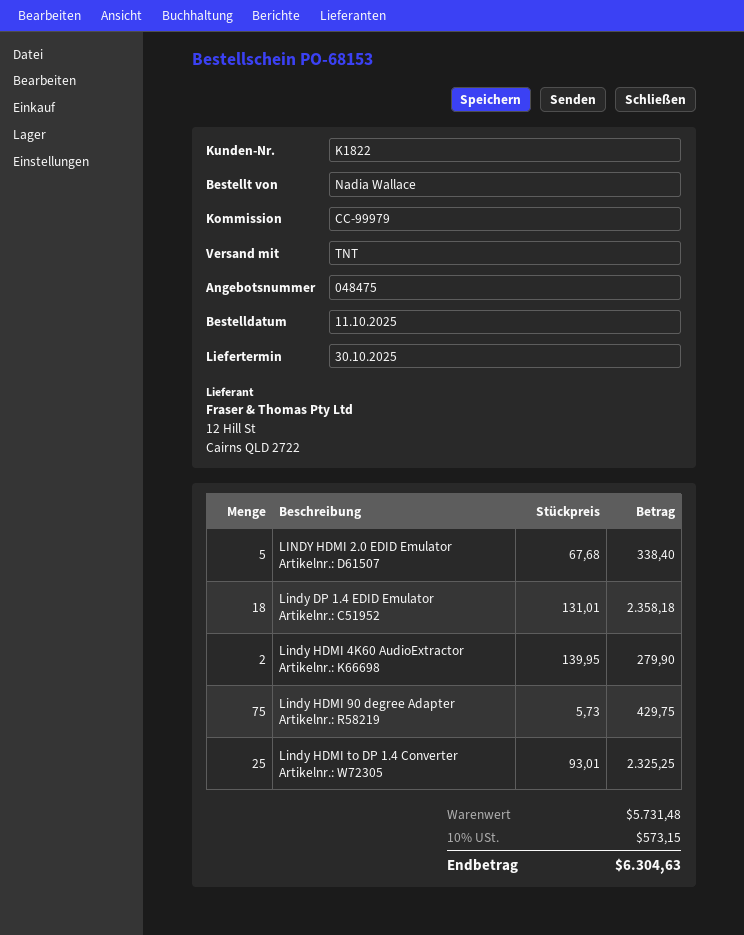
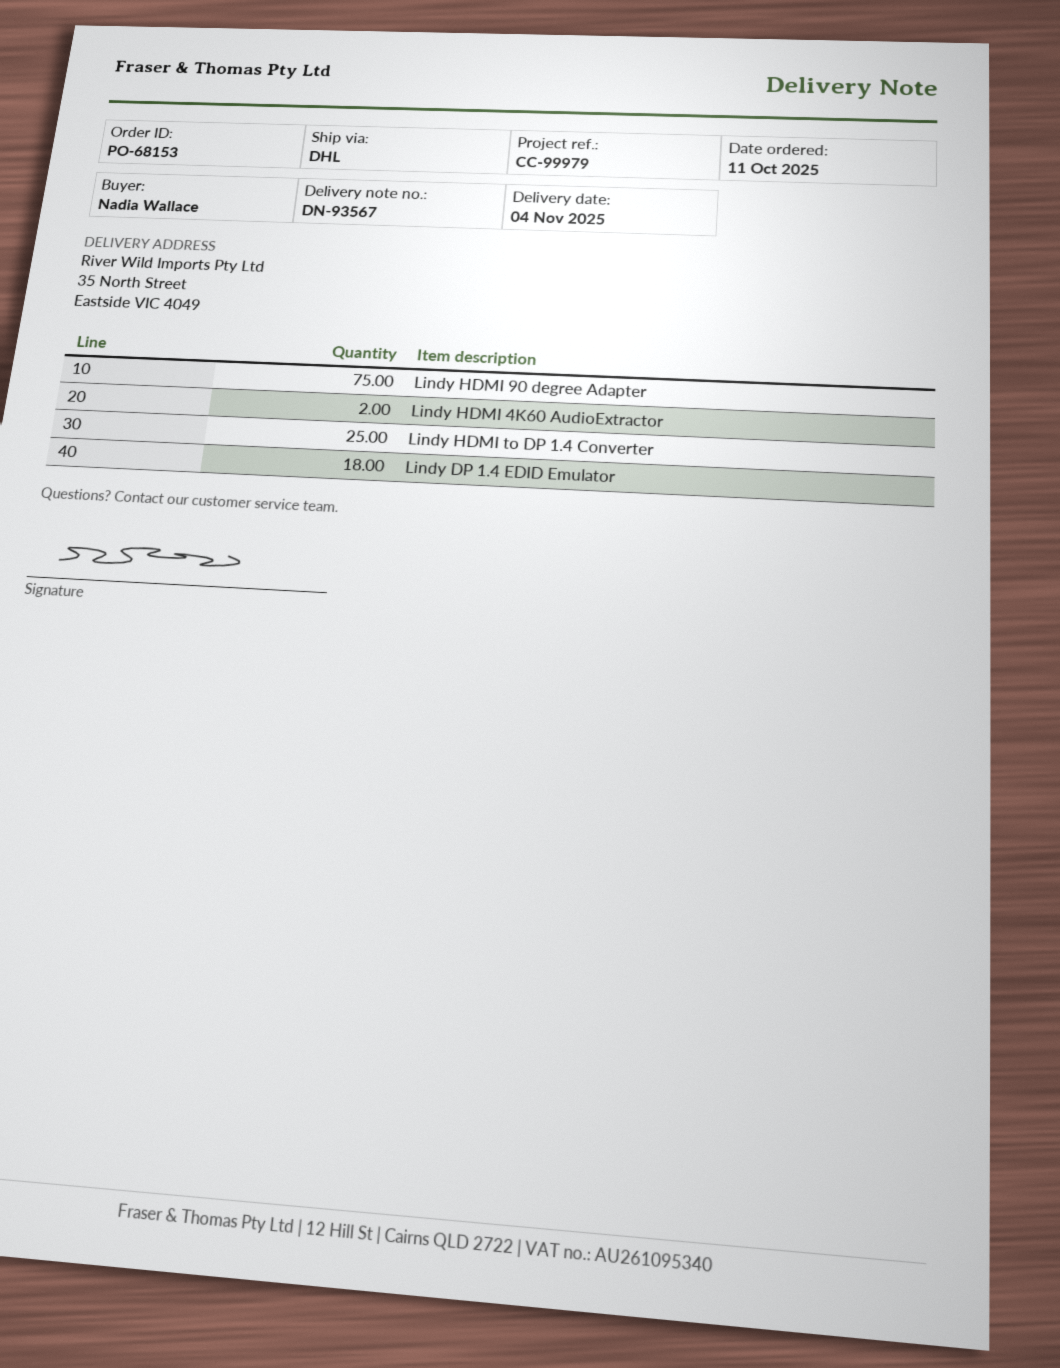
delivery date: 2025-10-30 -> 2025-11-04
shipping method: TNT -> DHL
LINDY HDMI 2.0 EDID Emulator: 5 -> none

